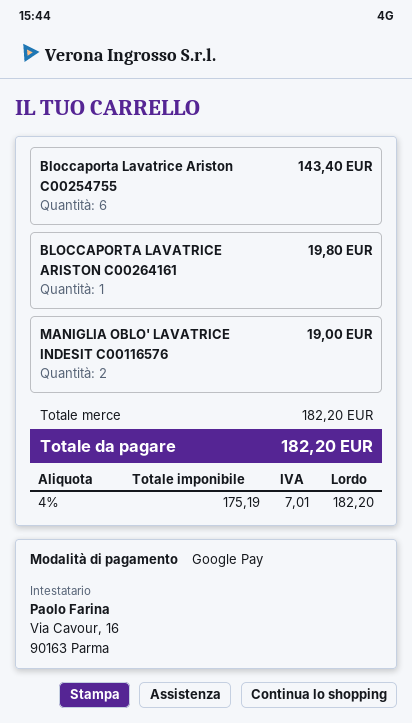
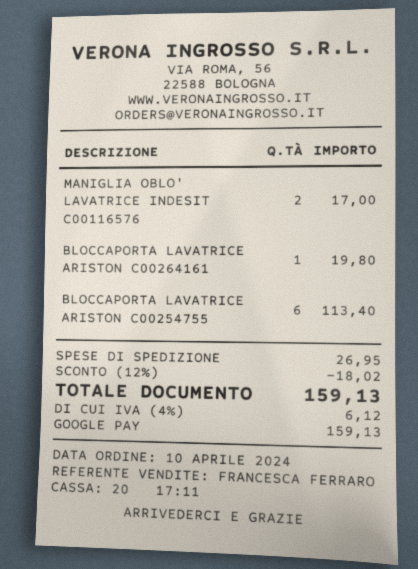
Bloccaporta Lavatrice Ariston C00254755: 6 for 143.40 -> 6 for 113.40
MANIGLIA OBLO' LAVATRICE INDESIT C00116576: 2 for 19.00 -> 2 for 17.00
discount: none -> 12% = 18.02
shipping: none -> 26.95
tax: 4% = 7.01 -> 4% = 6.12
total: 182.20 -> 159.13

